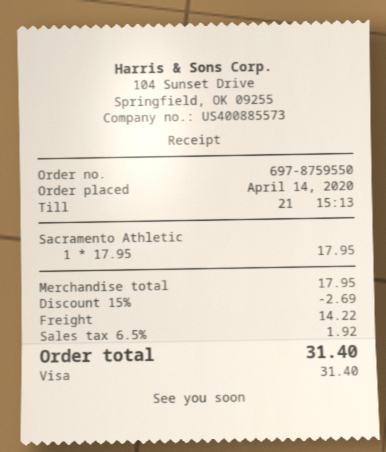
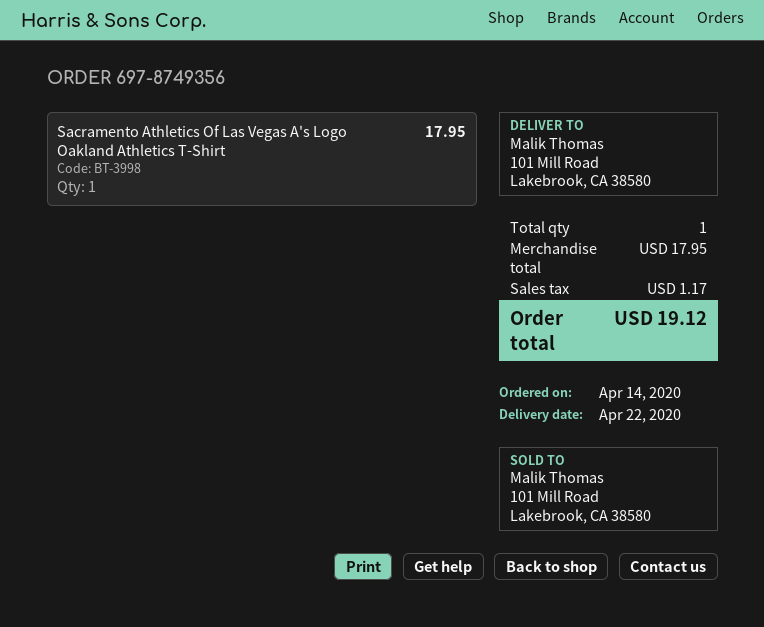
order number: 697-8759550 -> 697-8749356
discount: 15% = 2.69 -> none
shipping: 14.22 -> none
tax: 1.92 -> 1.17
total: 31.40 -> 19.12

